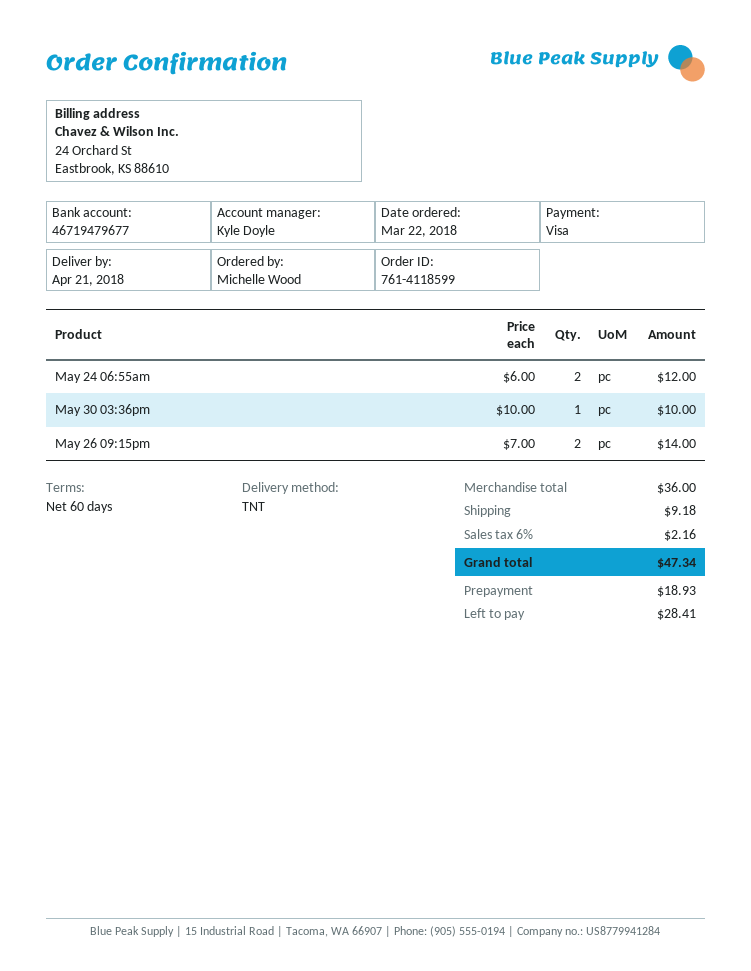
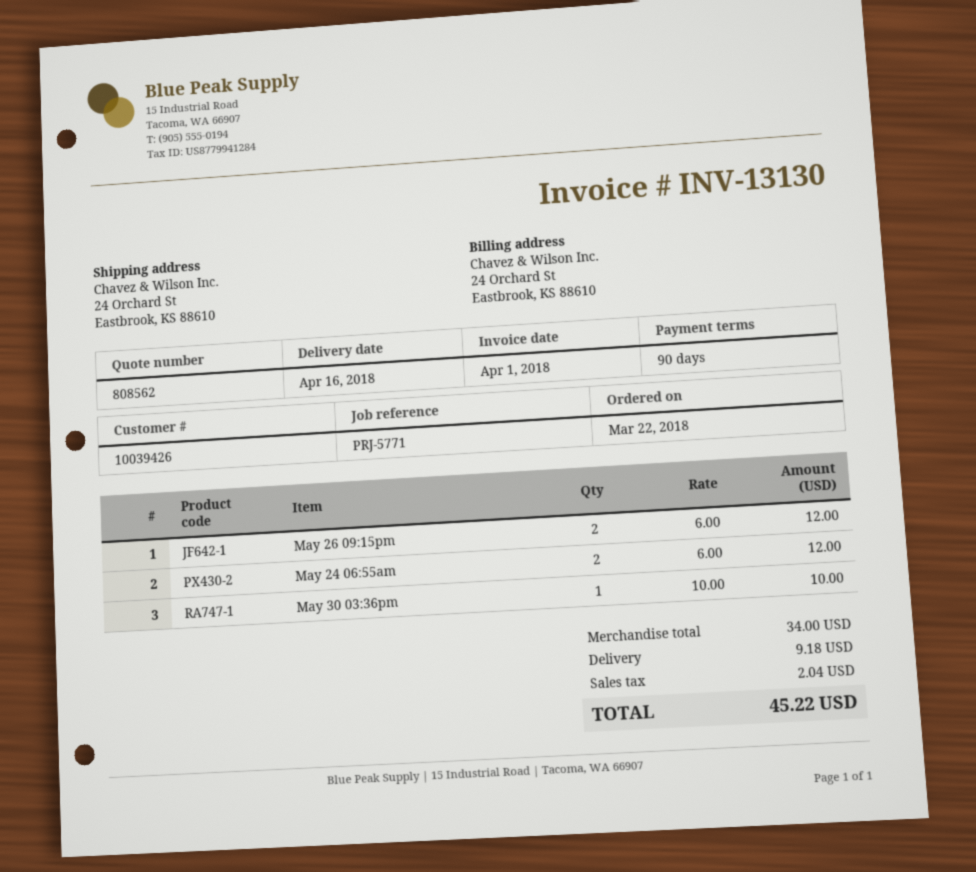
delivery date: 2018-04-21 -> 2018-04-16
payment terms: 60 days -> 90 days
May 26 09:15pm: 2 x 7.00 = 14.00 -> 2 x 6.00 = 12.00
subtotal: 36.00 -> 34.00
tax: 2.16 -> 2.04
total: 47.34 -> 45.22

